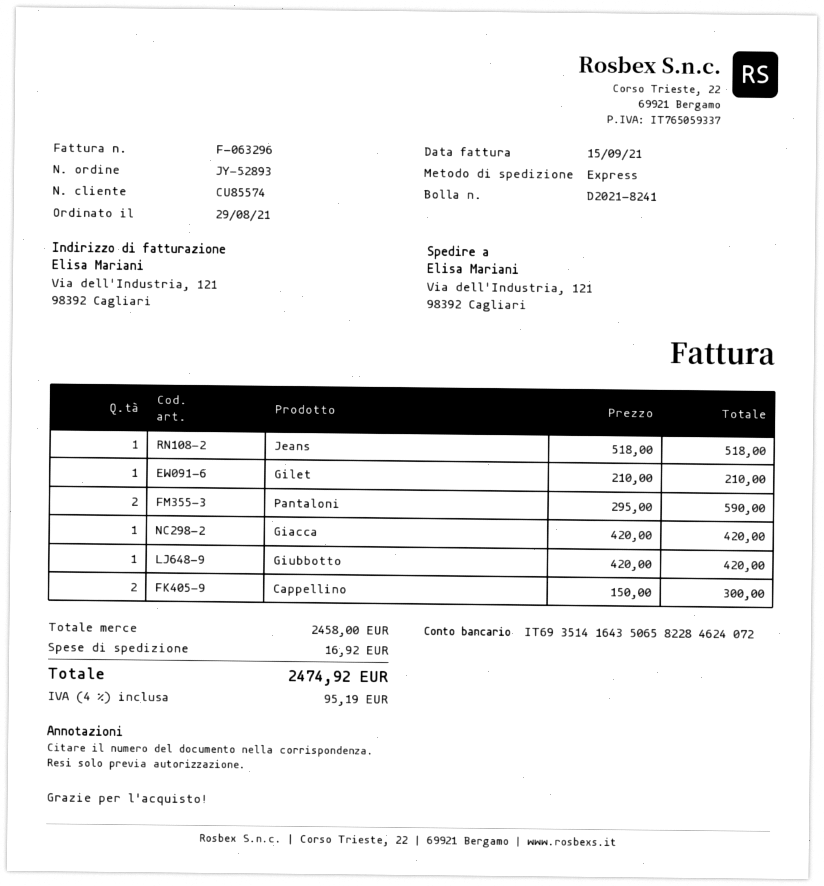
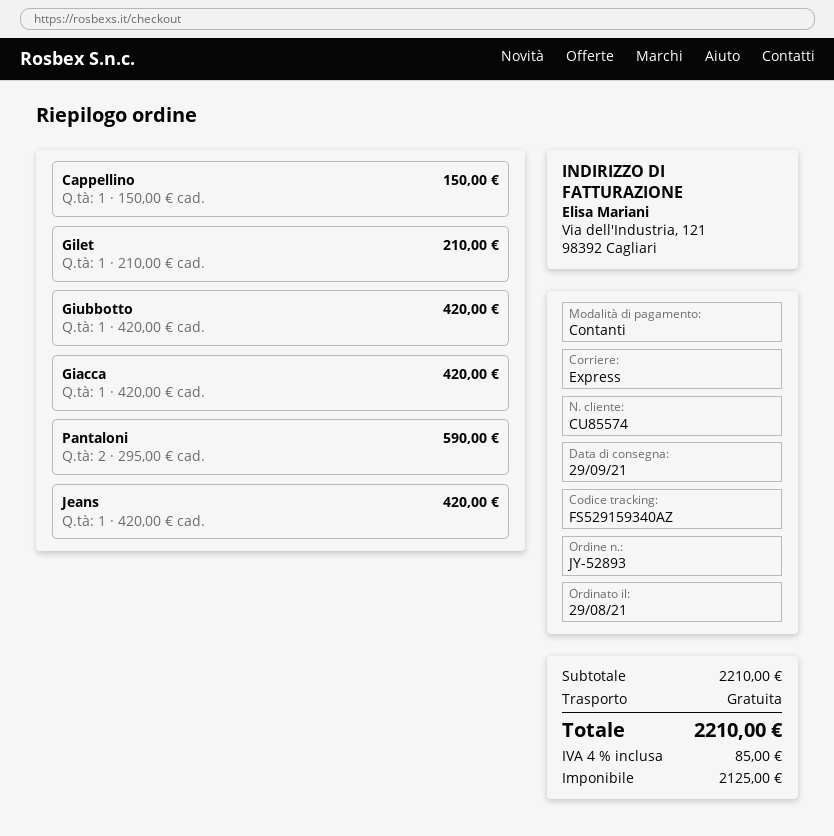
Jeans: 1 x 518.00 = 518.00 -> 1 x 420.00 = 420.00
Cappellino: 2 x 150.00 = 300.00 -> 1 x 150.00 = 150.00
subtotal: 2458.00 -> 2210.00
shipping: 16.92 -> 0.00
tax: 4% = 95.19 -> 4% = 85.00
total: 2474.92 -> 2210.00

